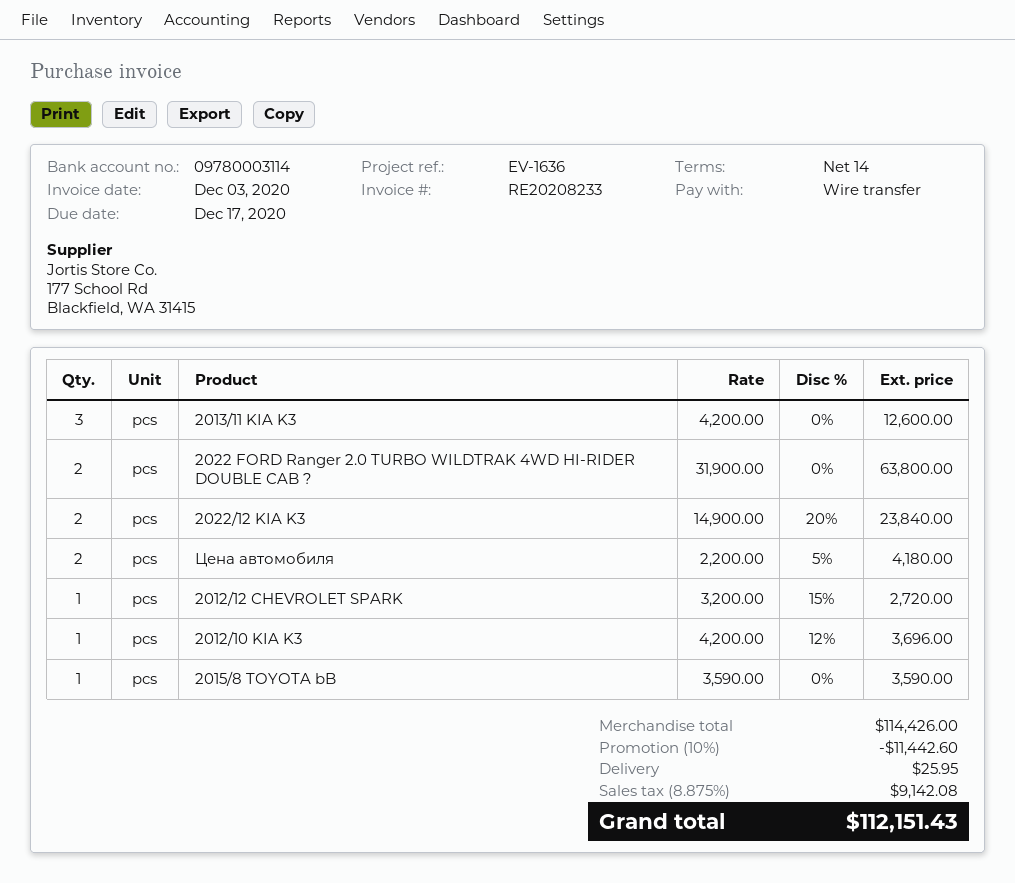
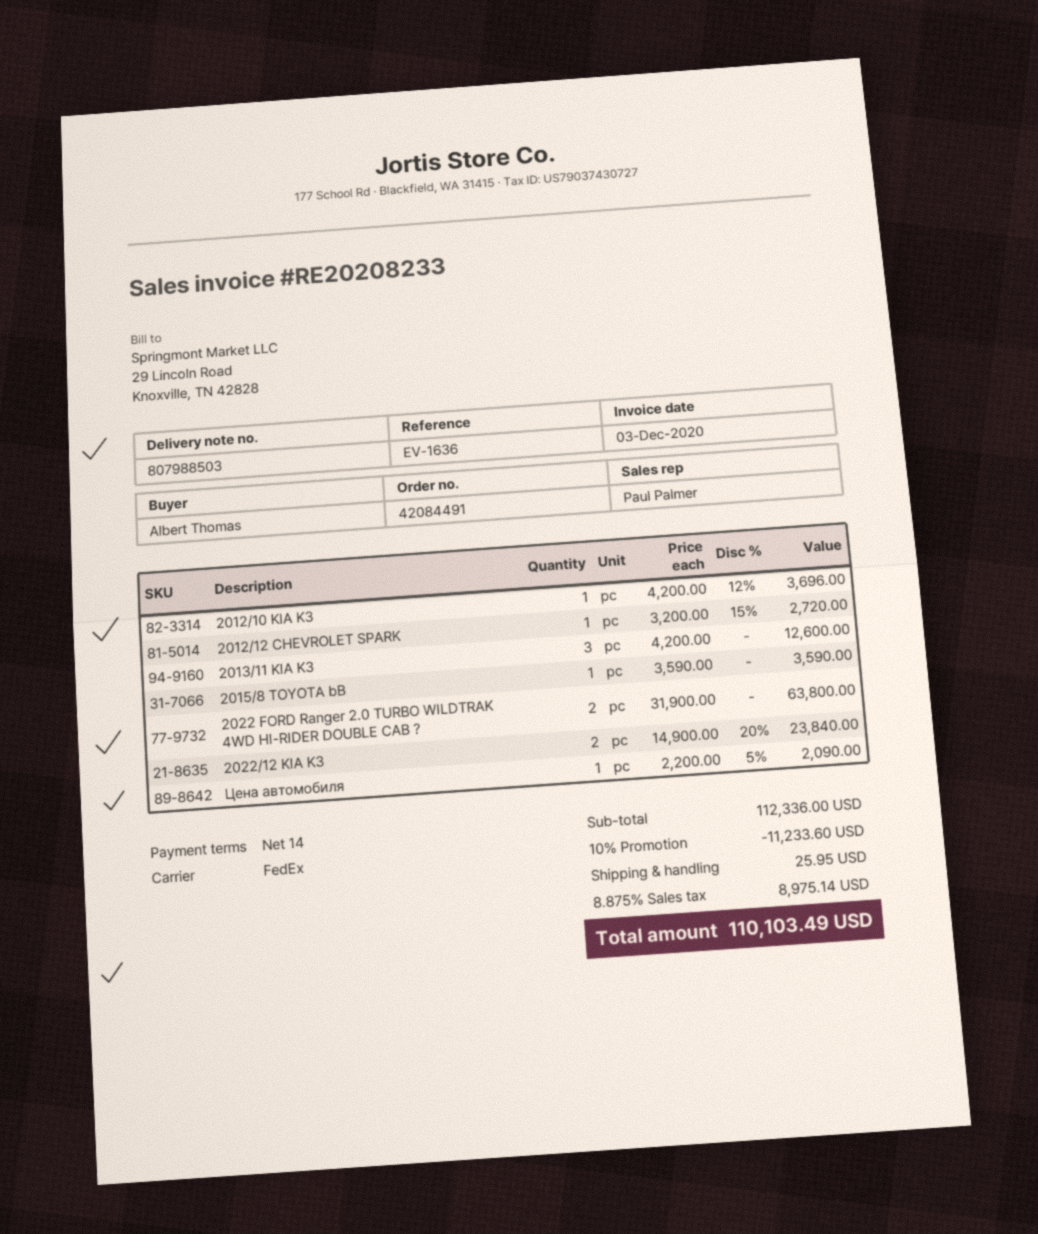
Цена автомобиля: 2 x 2200.00 - 5% = 4180.00 -> 1 x 2200.00 - 5% = 2090.00
subtotal: 114426.00 -> 112336.00
discount: 10% = 11442.60 -> 10% = 11233.60
tax: 8.875% = 9142.08 -> 8.875% = 8975.14
total: 112151.43 -> 110103.49

